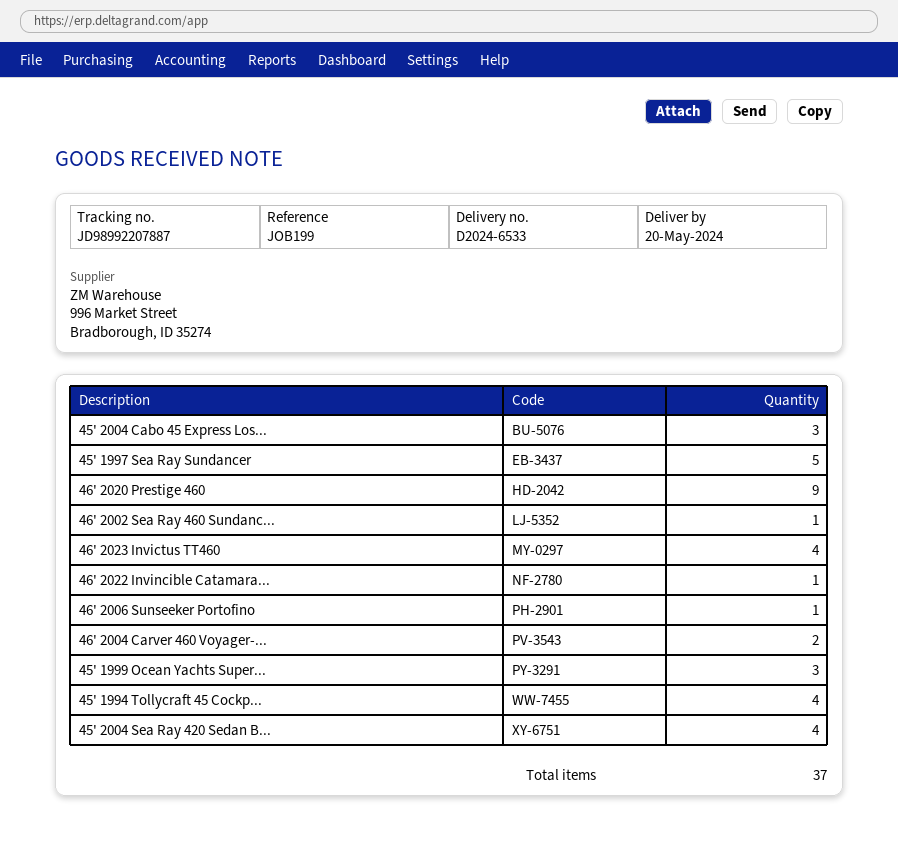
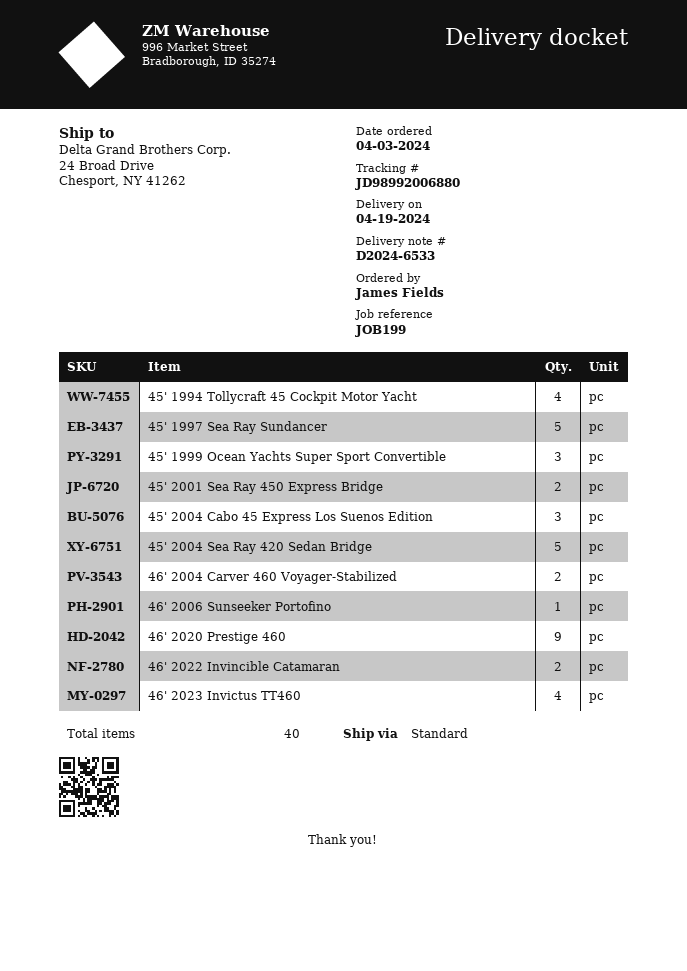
delivery date: 2024-05-20 -> 2024-04-19
tracking number: JD98992207887 -> JD98992006880
46' 2002 Sea Ray 460 Sundanc...: 1 -> none
46' 2022 Invincible Catamara...: 1 -> 2
45' 2004 Sea Ray 420 Sedan B...: 4 -> 5
45' 2001 Sea Ray 450 Express Bridge: none -> 2
total quantity: 37 -> 40

